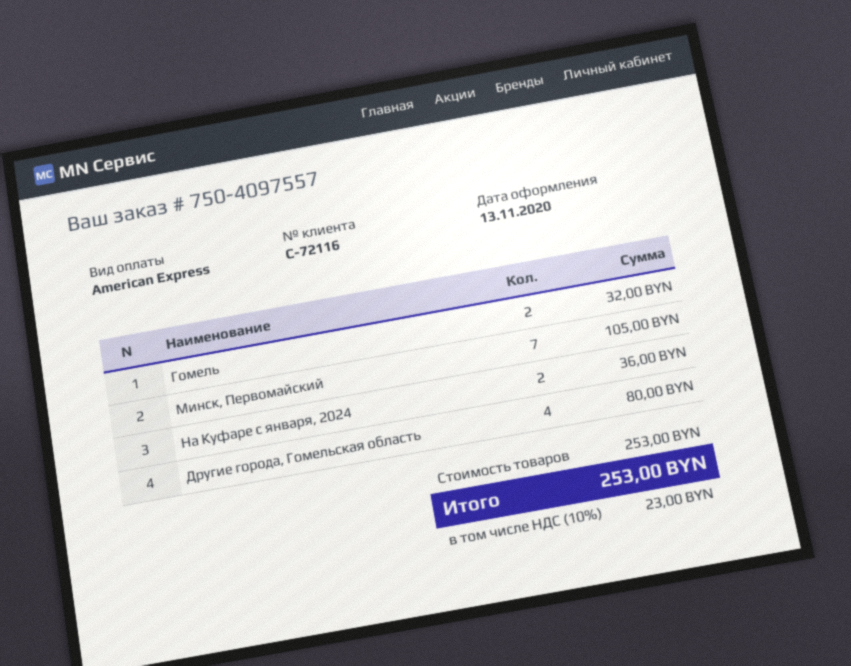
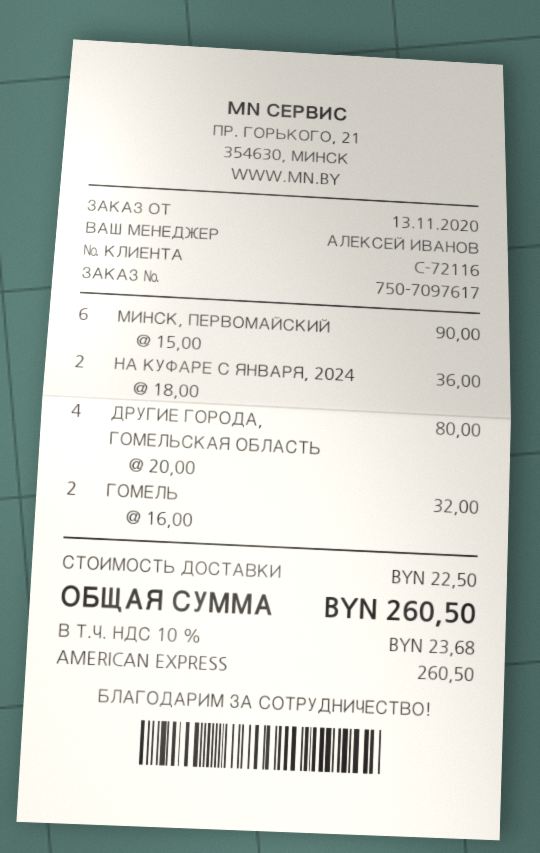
order number: 750-4097557 -> 750-7097617
Минск, Первомайский: 7 for 105.00 -> 6 for 90.00
shipping: none -> 22.50
tax: 10% = 23.00 -> 10% = 23.68
total: 253.00 -> 260.50

